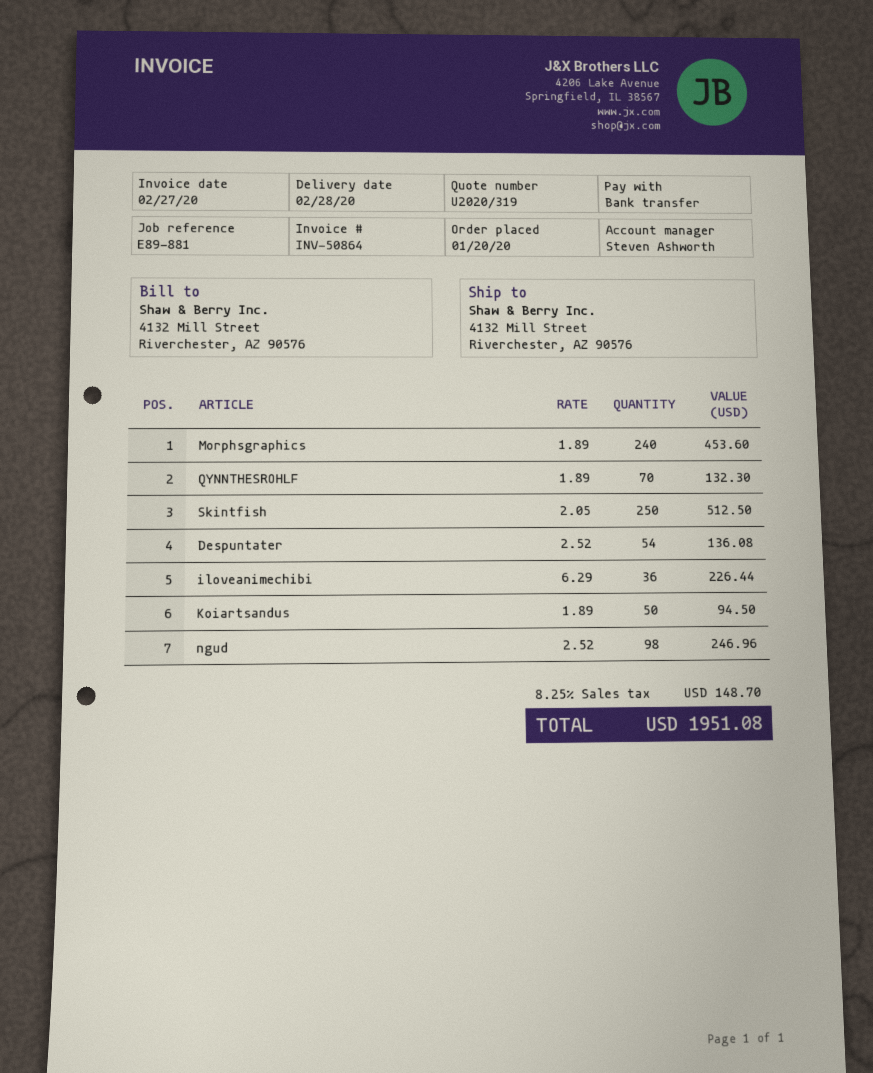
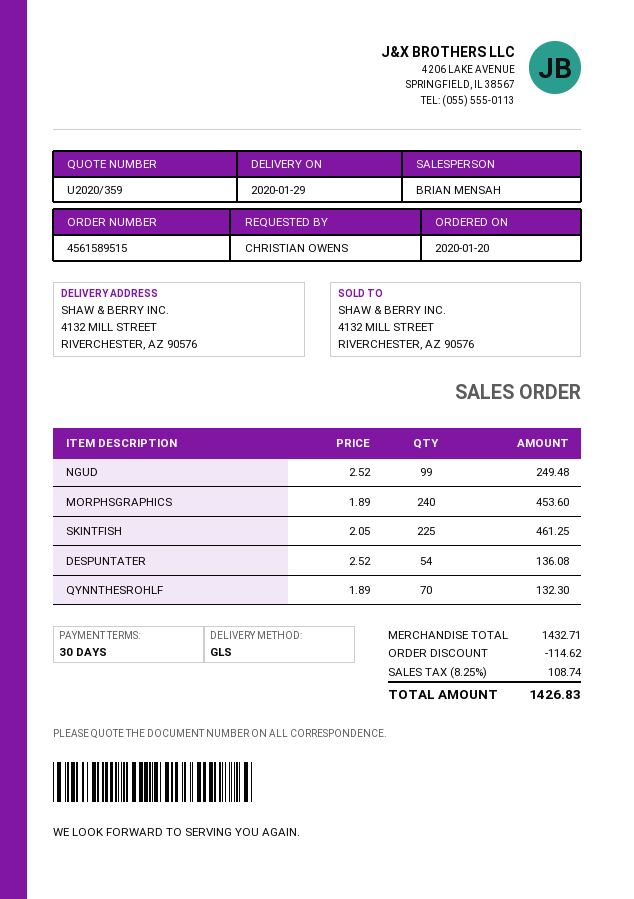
quote number: U2020/319 -> U2020/359
delivery date: 2020-02-28 -> 2020-01-29
sales rep: Steven Ashworth -> BRIAN MENSAH
Skintfish: 250 x 2.05 = 512.50 -> 225 x 2.05 = 461.25
iloveanimechibi: 36 x 6.29 = 226.44 -> none
Koiartsandus: 50 x 1.89 = 94.50 -> none
ngud: 98 x 2.52 = 246.96 -> 99 x 2.52 = 249.48
discount: none -> 114.62
tax: 8.25% = 148.70 -> 8.25% = 108.74
total: 1951.08 -> 1426.83

